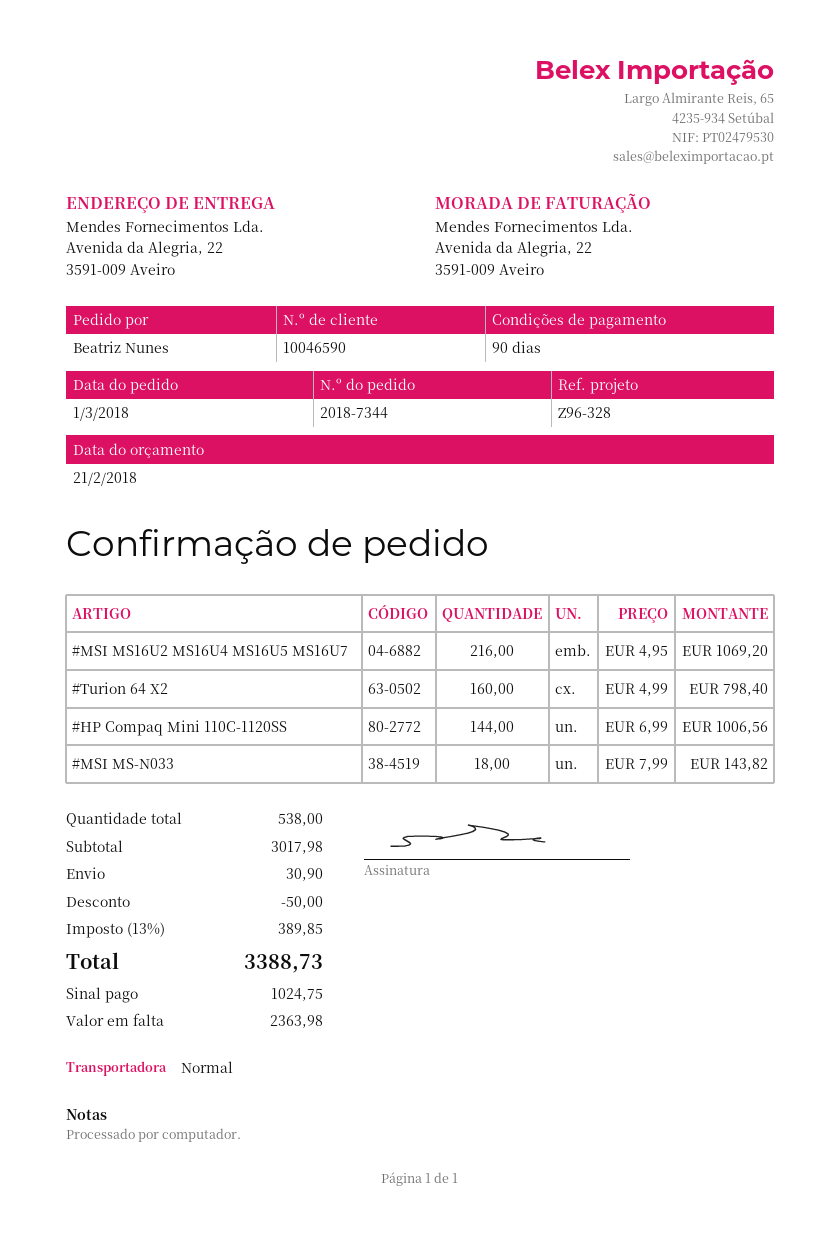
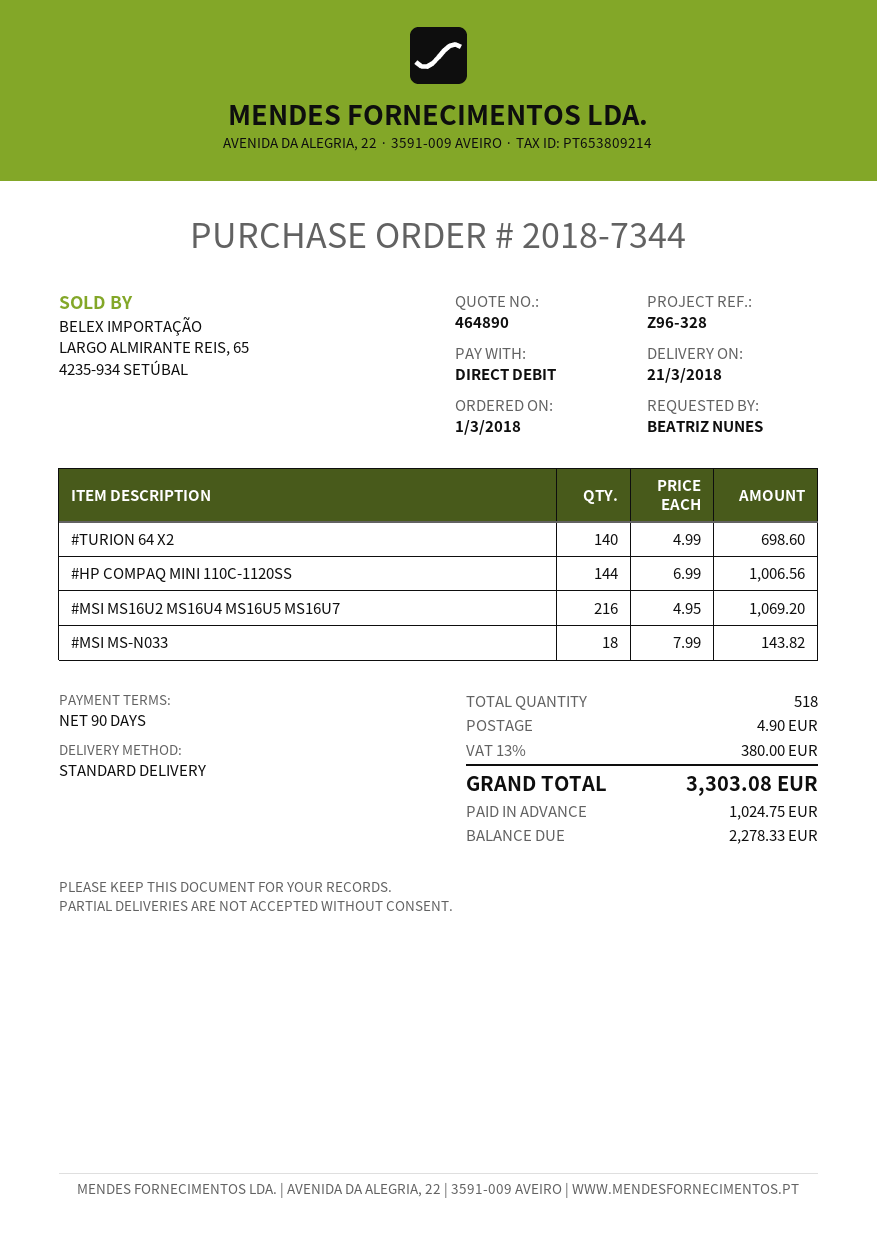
#Turion 64 X2: 160 x 4.99 = 798.40 -> 140 x 4.99 = 698.60
total quantity: 538 -> 518
discount: 50.00 -> none
shipping: 30.90 -> 4.90
tax: 13% = 389.85 -> 13% = 380.00
total: 3388.73 -> 3303.08
balance: 2363.98 -> 2278.33

